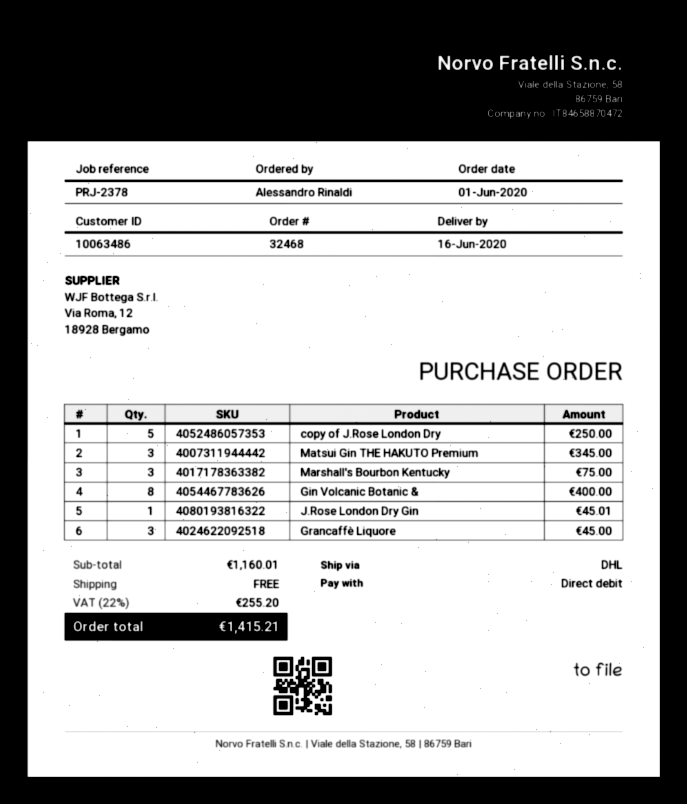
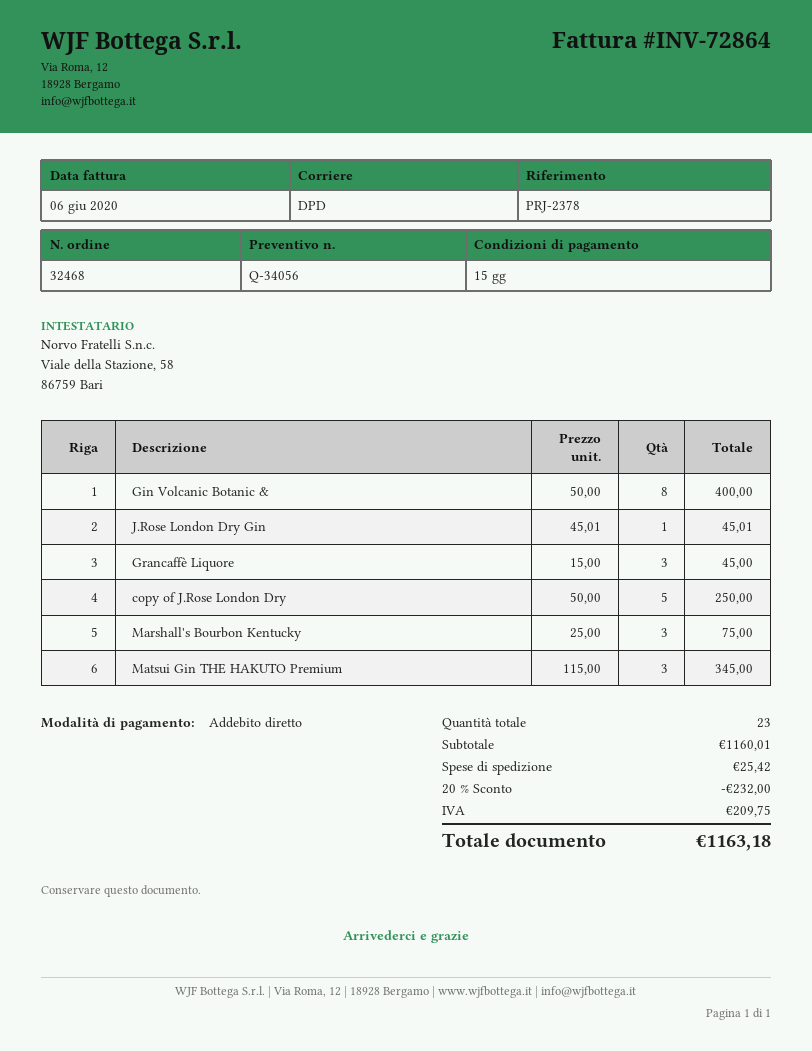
shipping method: DHL -> DPD
discount: none -> 20% = 232.00
shipping: 0.00 -> 25.42
tax: 255.20 -> 209.75
total: 1415.21 -> 1163.18

